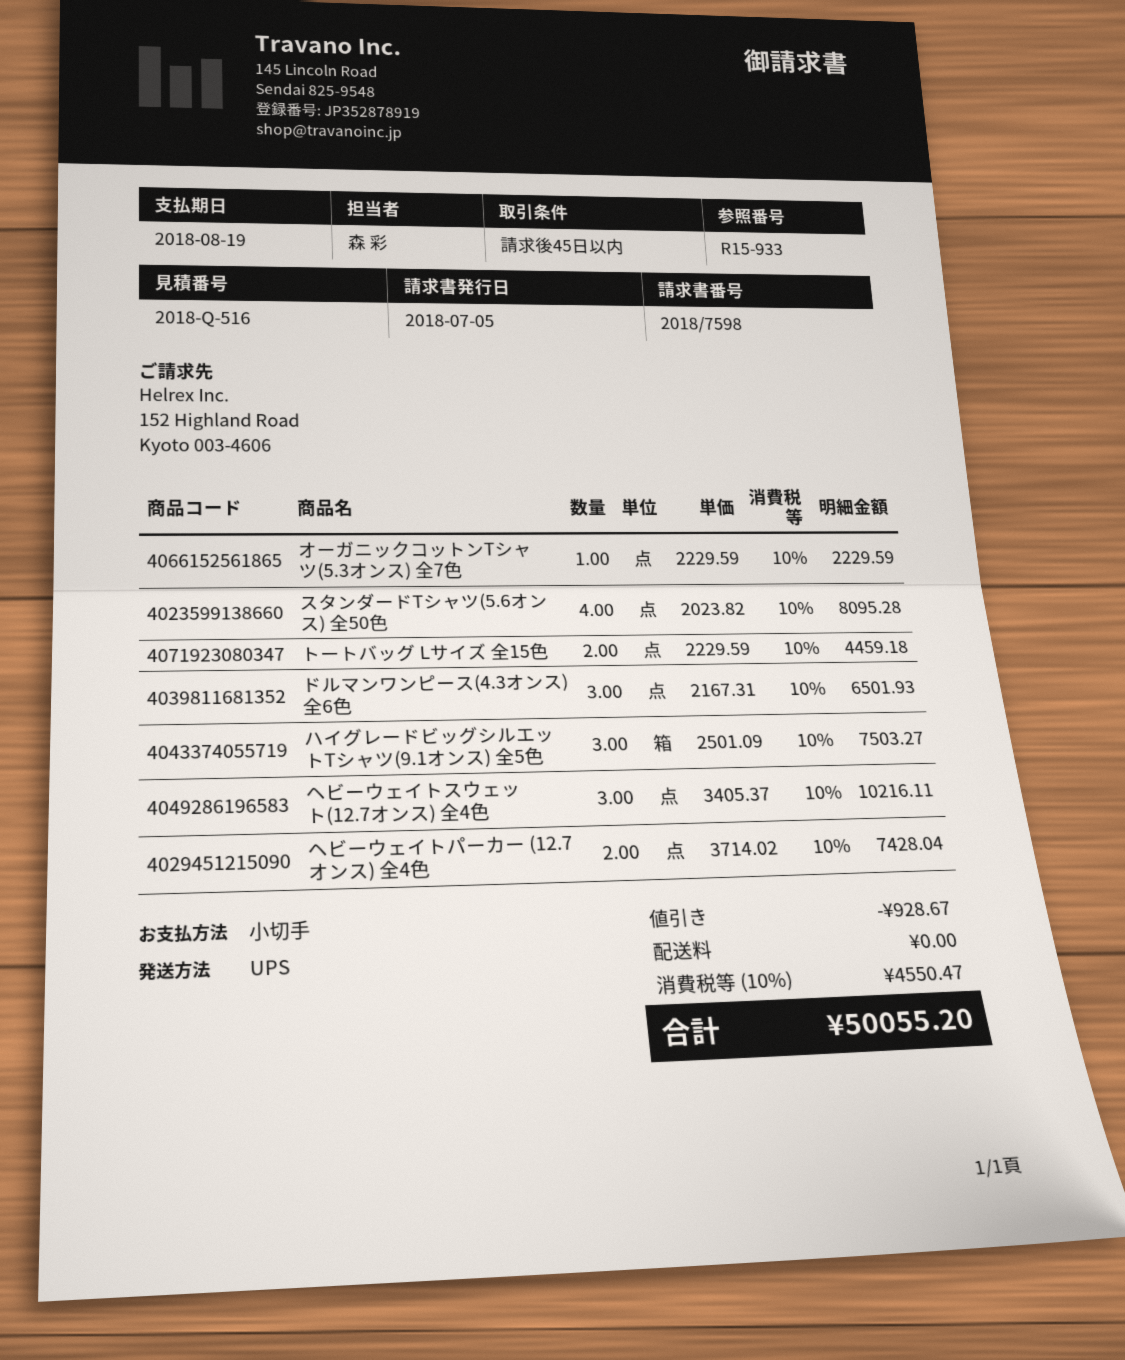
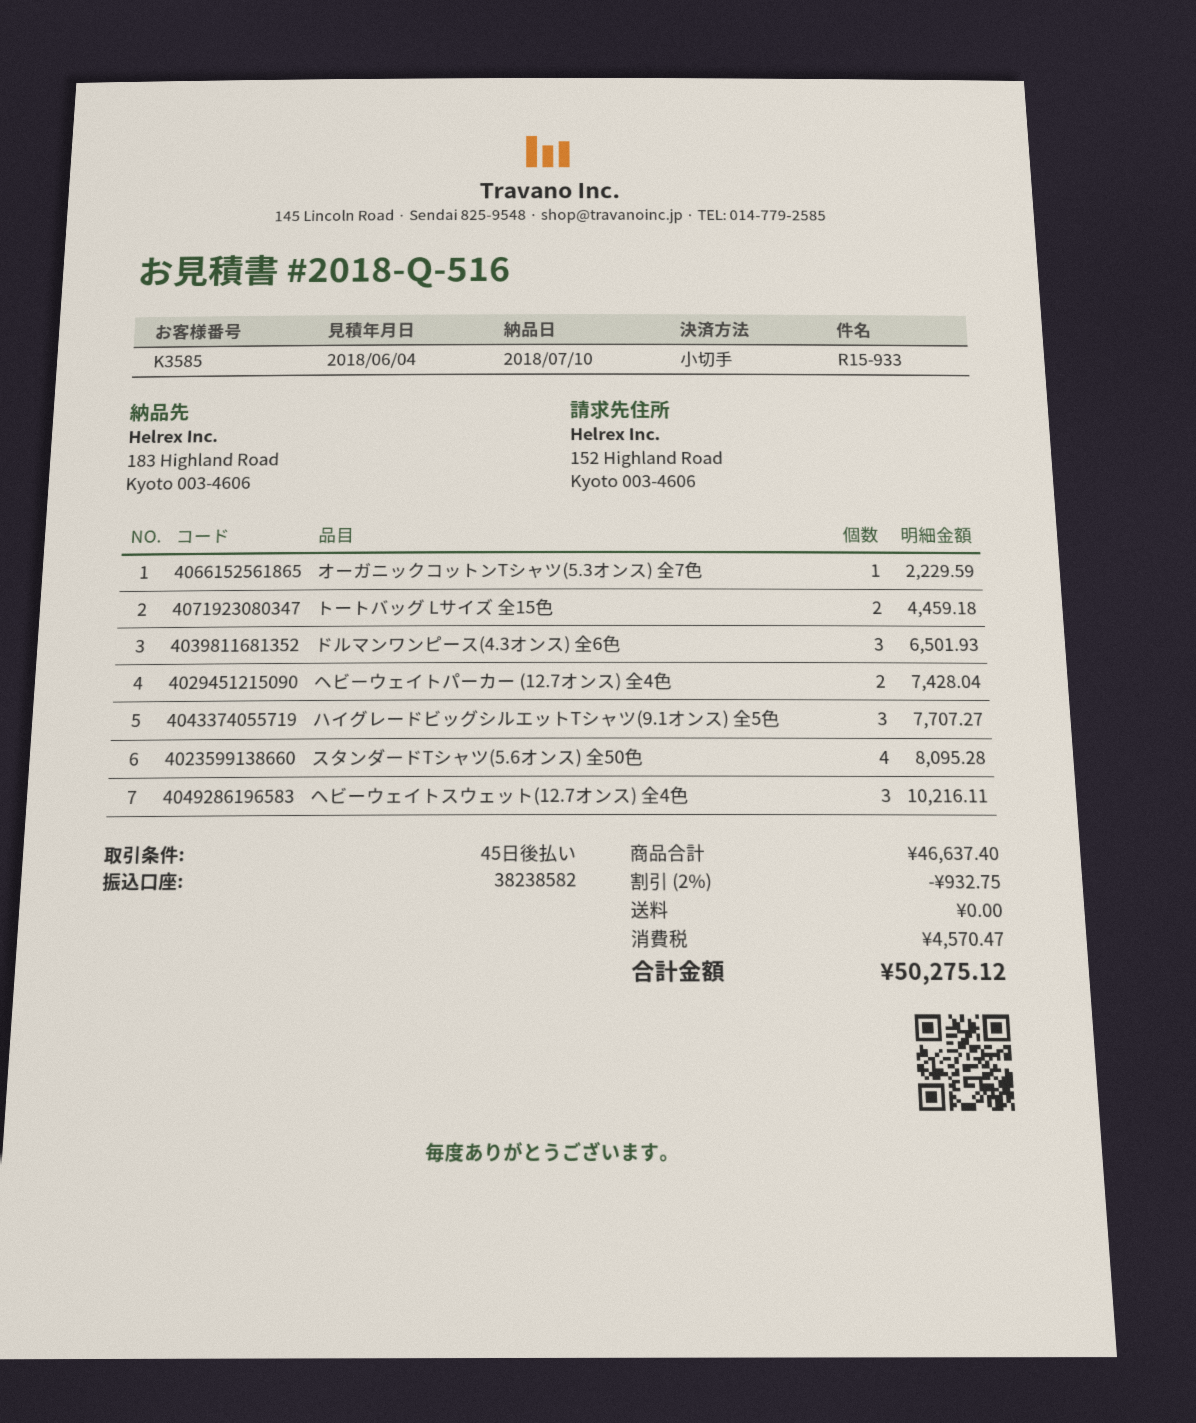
ハイグレードビッグシルエットTシャツ(9.1オンス) 全5色: 3 for 7503.27 -> 3 for 7707.27
discount: 928.67 -> 932.75
tax: 4550.47 -> 4570.47
total: 50055.20 -> 50275.12

